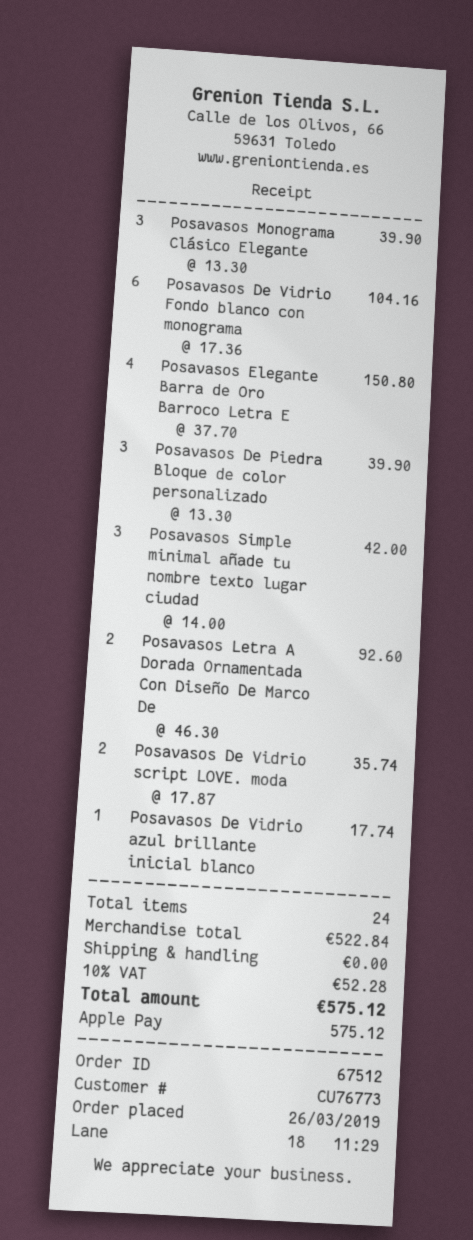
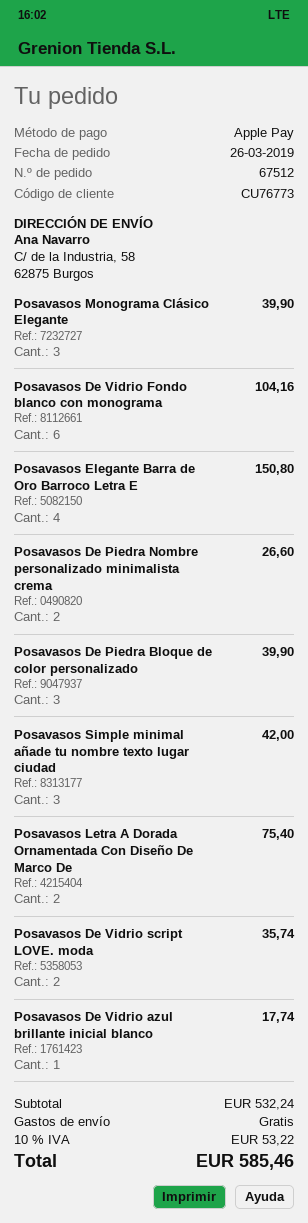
Posavasos Letra A Dorada Ornamentada Con Diseño De Marco De: 2 for 92.60 -> 2 for 75.40
Posavasos De Piedra Nombre personalizado minimalista crema: none -> 2 for 26.60
subtotal: 522.84 -> 532.24
tax: 10% = 52.28 -> 10% = 53.22
total: 575.12 -> 585.46

